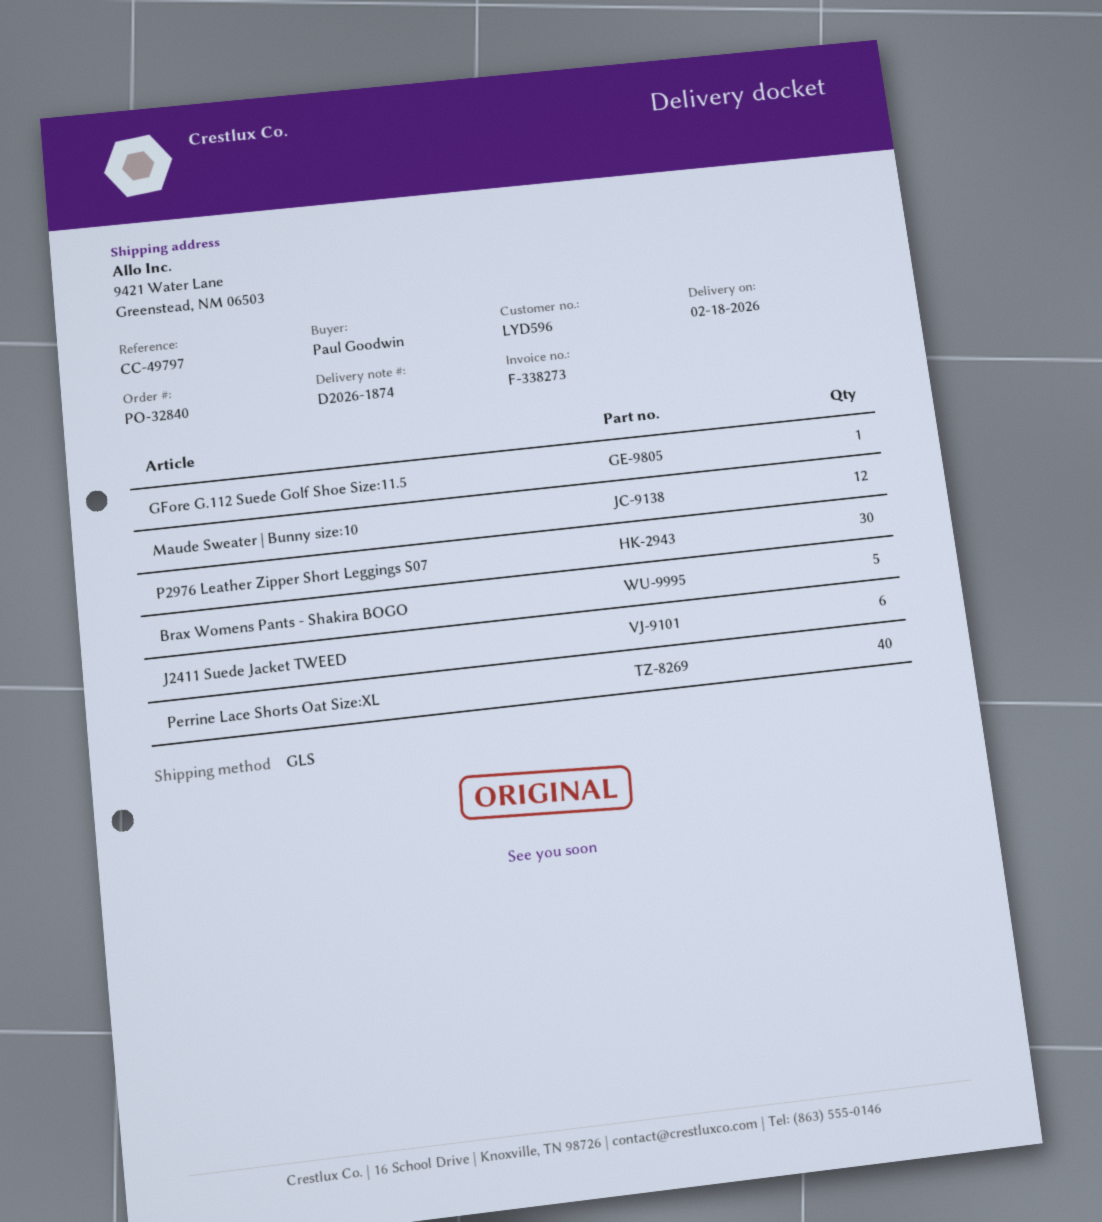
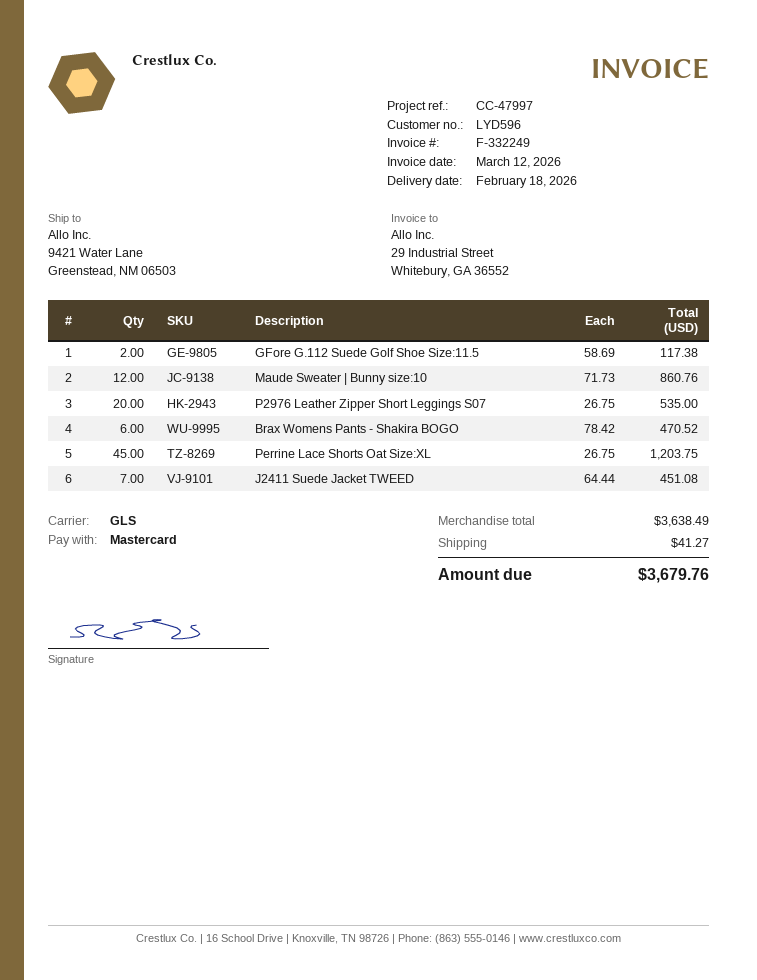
invoice number: F-338273 -> F-332249
reference: CC-49797 -> CC-47997
GFore G.112 Suede Golf Shoe Size:11.5: 1 -> 2
P2976 Leather Zipper Short Leggings S07: 30 -> 20
Brax Womens Pants - Shakira BOGO: 5 -> 6
J2411 Suede Jacket TWEED: 6 -> 7
Perrine Lace Shorts Oat Size:XL: 40 -> 45

